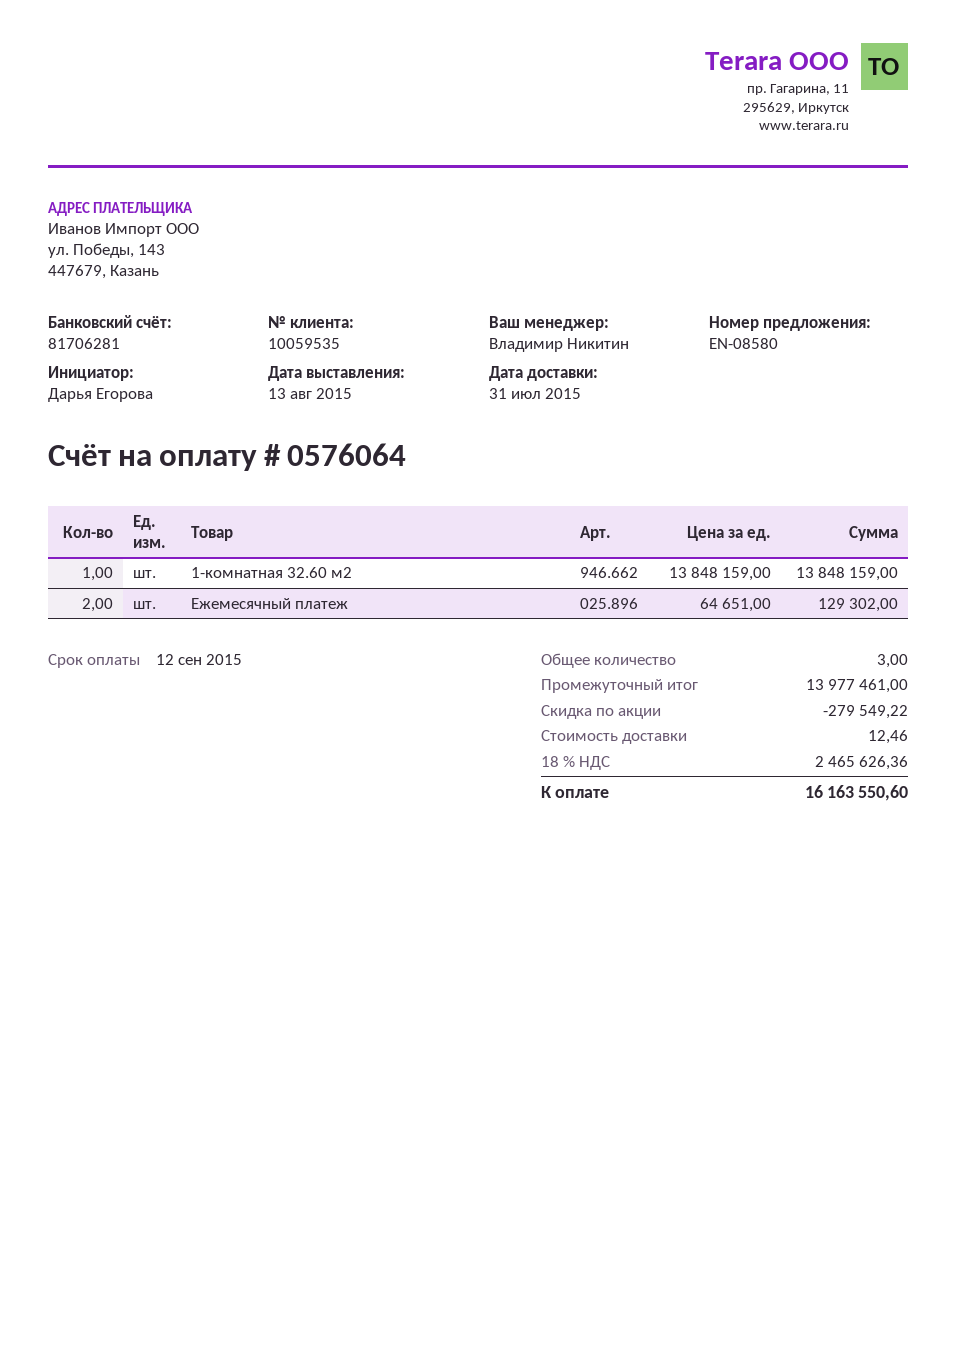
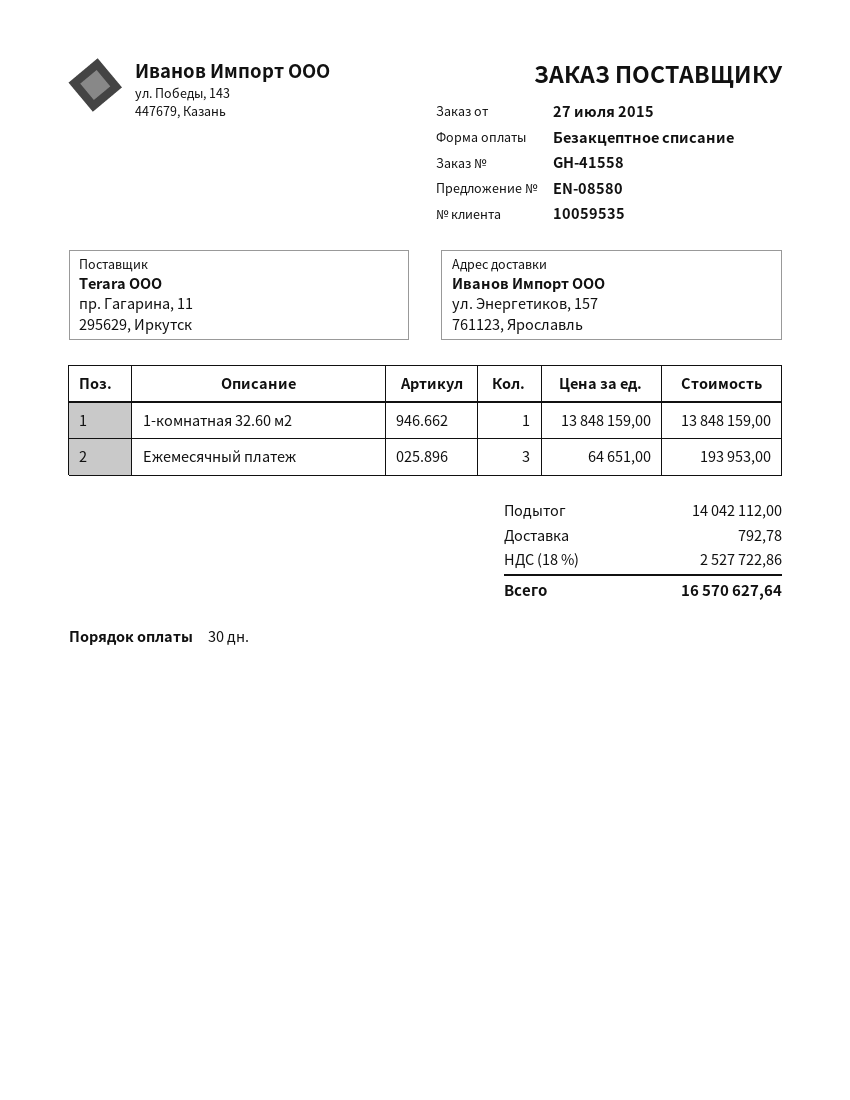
Ежемесячный платеж: 2 x 64651.00 = 129302.00 -> 3 x 64651.00 = 193953.00
subtotal: 13977461.00 -> 14042112.00
discount: 279549.22 -> none
shipping: 12.46 -> 792.78
tax: 18% = 2465626.36 -> 18% = 2527722.86
total: 16163550.60 -> 16570627.64

